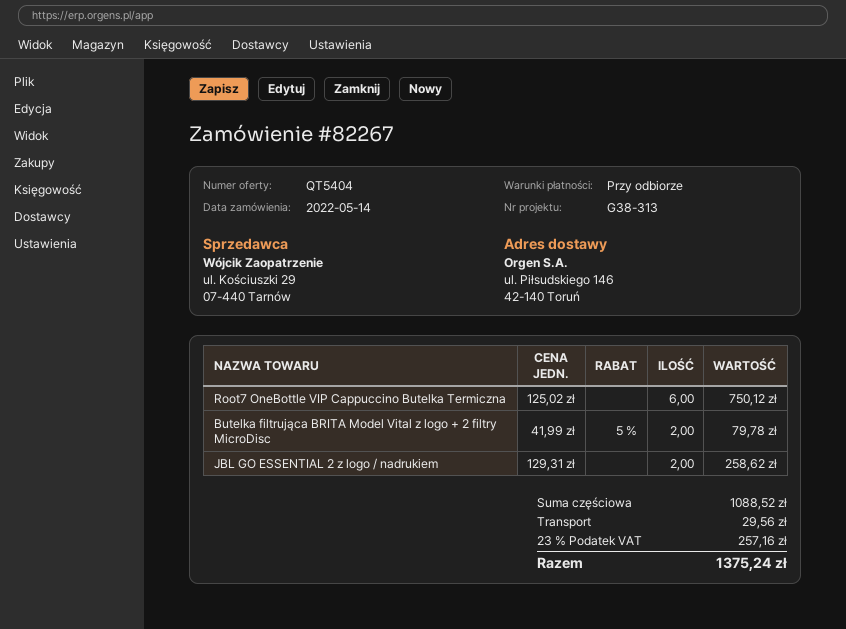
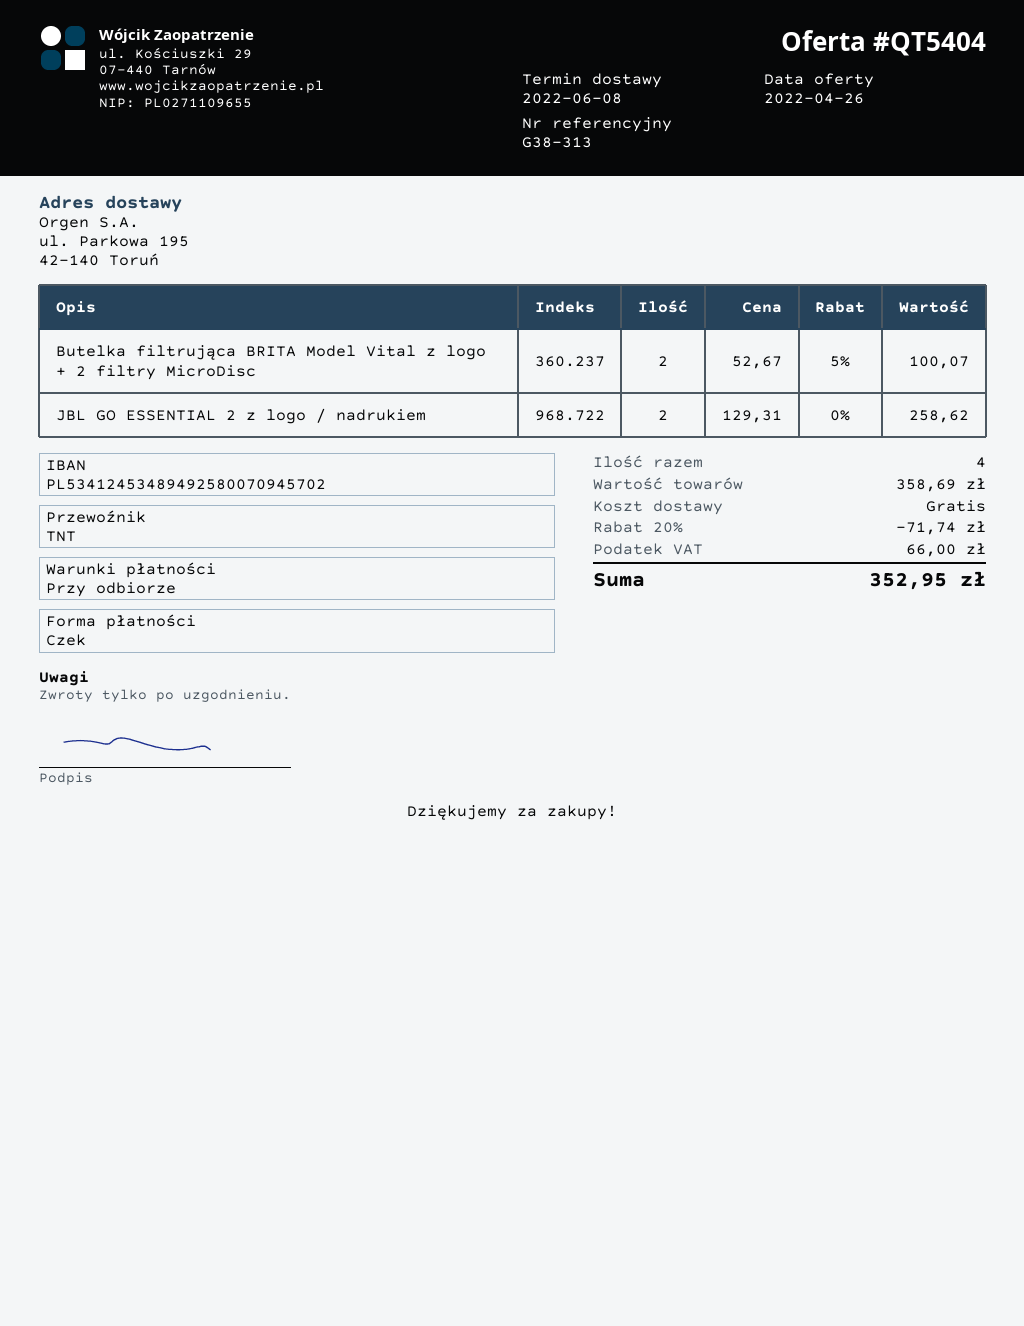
ship to: ul. Piłsudskiego 146, 42-140 Toruń -> ul. Parkowa 195, 42-140 Toruń
Root7 OneBottle VIP Cappuccino Butelka Termiczna: 6 x 125.02 = 750.12 -> none
Butelka filtrująca BRITA Model Vital z logo + 2 filtry MicroDisc: 2 x 41.99 - 5% = 79.78 -> 2 x 52.67 - 5% = 100.07
subtotal: 1088.52 -> 358.69
discount: none -> 20% = 71.74
shipping: 29.56 -> 0.00
tax: 257.16 -> 66.00
total: 1375.24 -> 352.95

